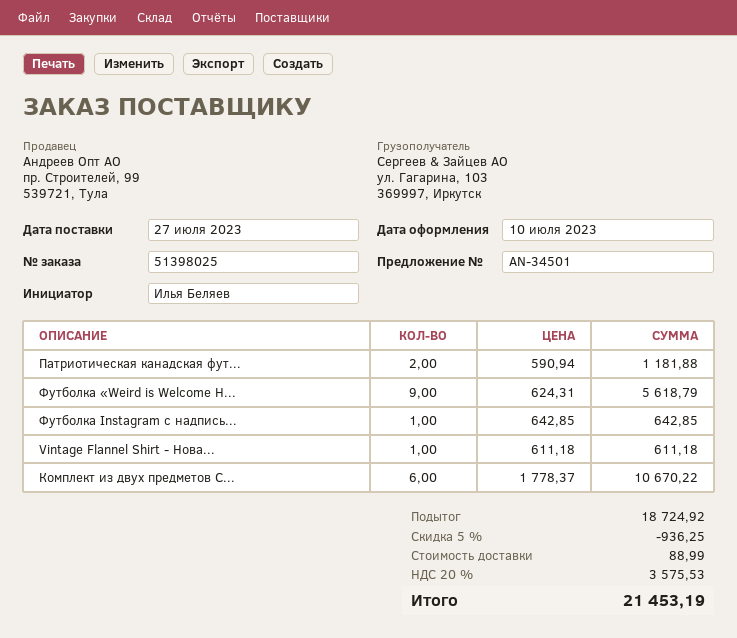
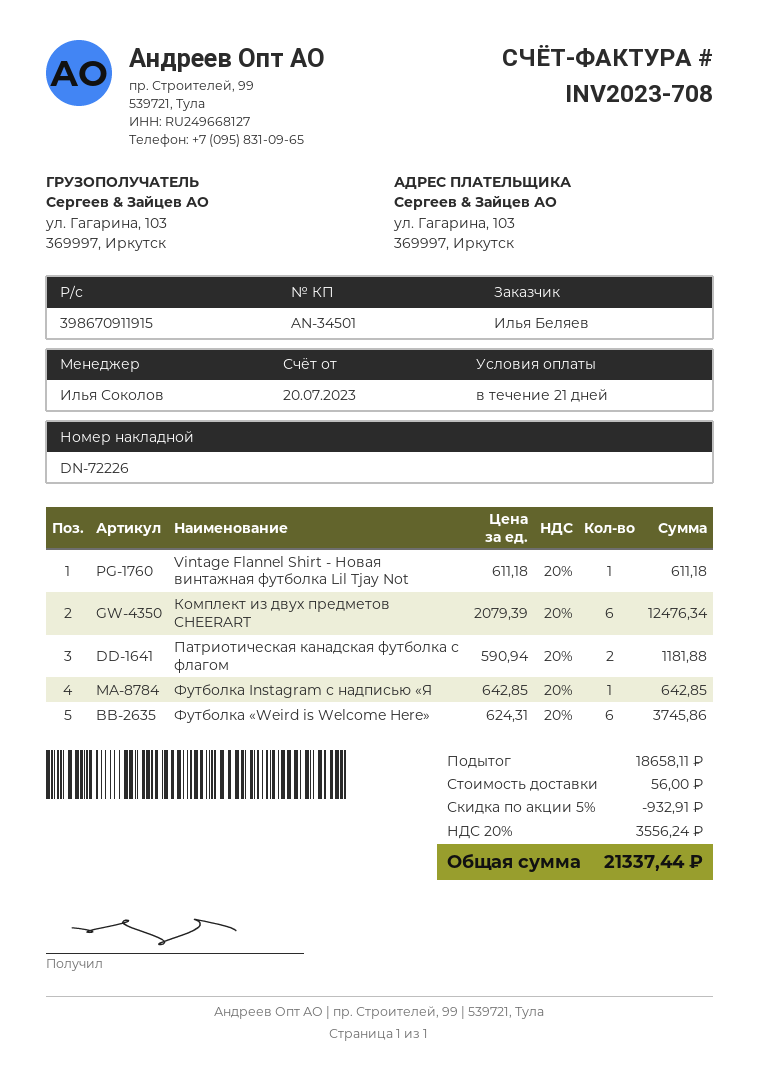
Футболка «Weird is Welcome H...: 9 x 624.31 = 5618.79 -> 6 x 624.31 = 3745.86
Комплект из двух предметов C...: 6 x 1778.37 = 10670.22 -> 6 x 2079.39 = 12476.34
subtotal: 18724.92 -> 18658.11
discount: 5% = 936.25 -> 5% = 932.91
shipping: 88.99 -> 56.00
tax: 20% = 3575.53 -> 20% = 3556.24
total: 21453.19 -> 21337.44

